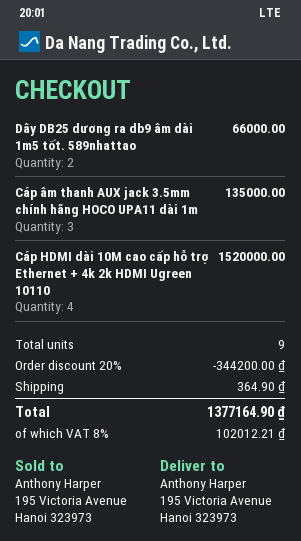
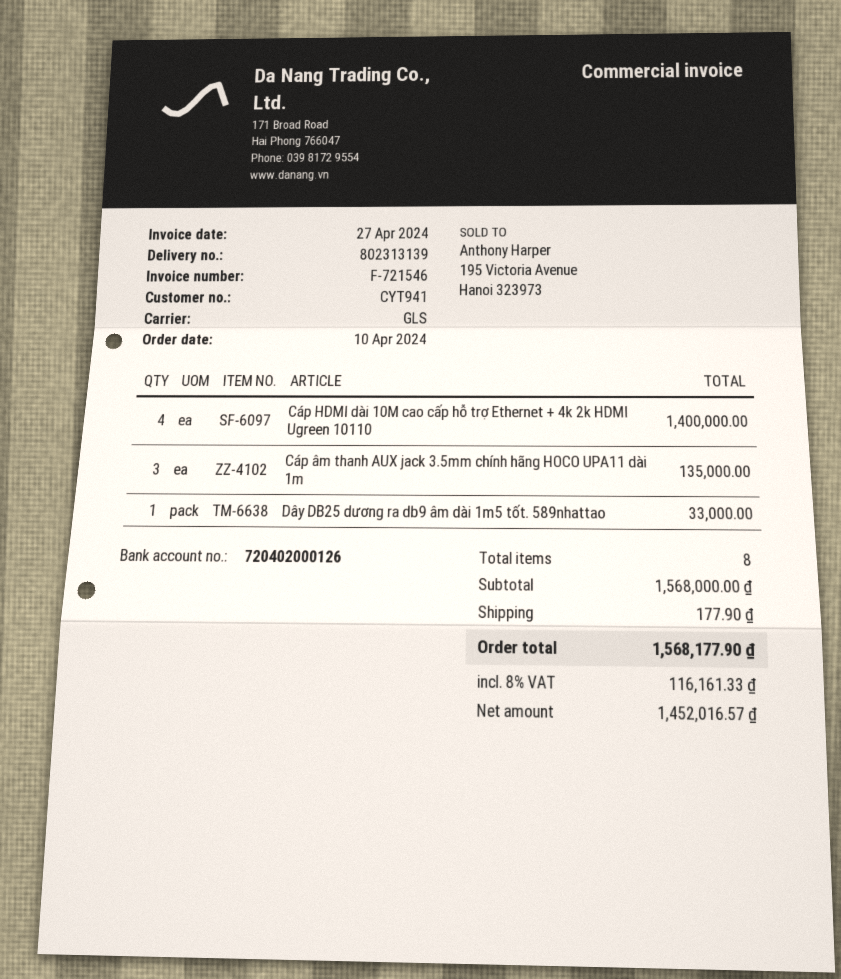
Dây DB25 dương ra db9 âm dài 1m5 tốt. 589nhattao: 2 for 66000.00 -> 1 for 33000.00
Cáp HDMI dài 10M cao cấp hỗ trợ Ethernet + 4k 2k HDMI Ugreen 10110: 4 for 1520000.00 -> 4 for 1400000.00
total quantity: 9 -> 8
discount: 20% = 344200.00 -> none
shipping: 364.90 -> 177.90
tax: 8% = 102012.21 -> 8% = 116161.33
total: 1377164.90 -> 1568177.90

